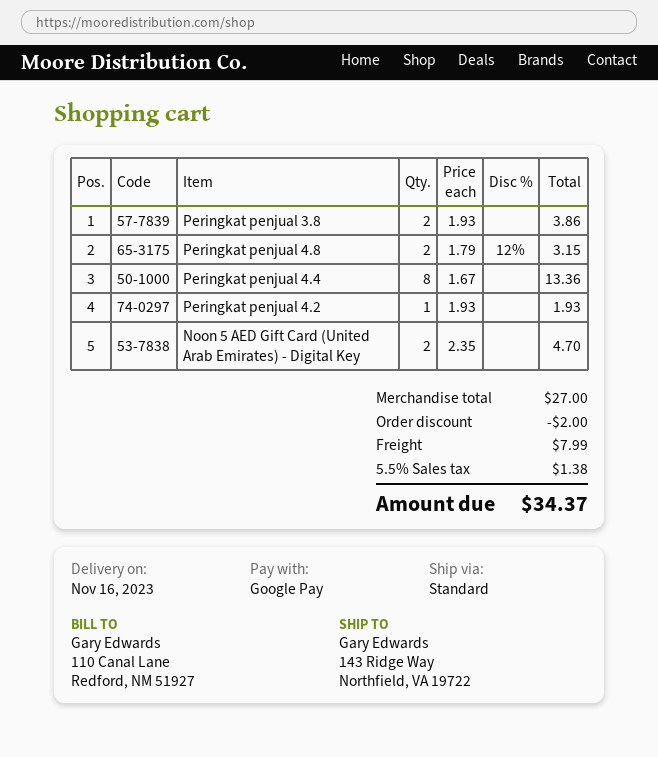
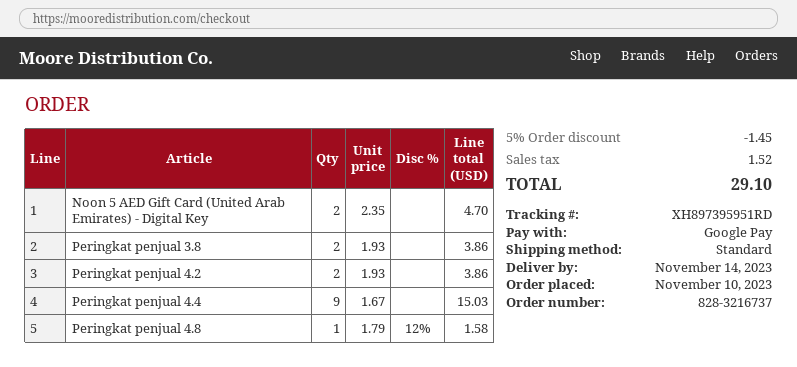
delivery date: 2023-11-16 -> 2023-11-14
Peringkat penjual 4.8: 2 x 1.79 - 12% = 3.15 -> 1 x 1.79 - 12% = 1.58
Peringkat penjual 4.4: 8 x 1.67 = 13.36 -> 9 x 1.67 = 15.03
Peringkat penjual 4.2: 1 x 1.93 = 1.93 -> 2 x 1.93 = 3.86
discount: 2.00 -> 1.45
shipping: 7.99 -> none
tax: 1.38 -> 1.52
total: 34.37 -> 29.10

